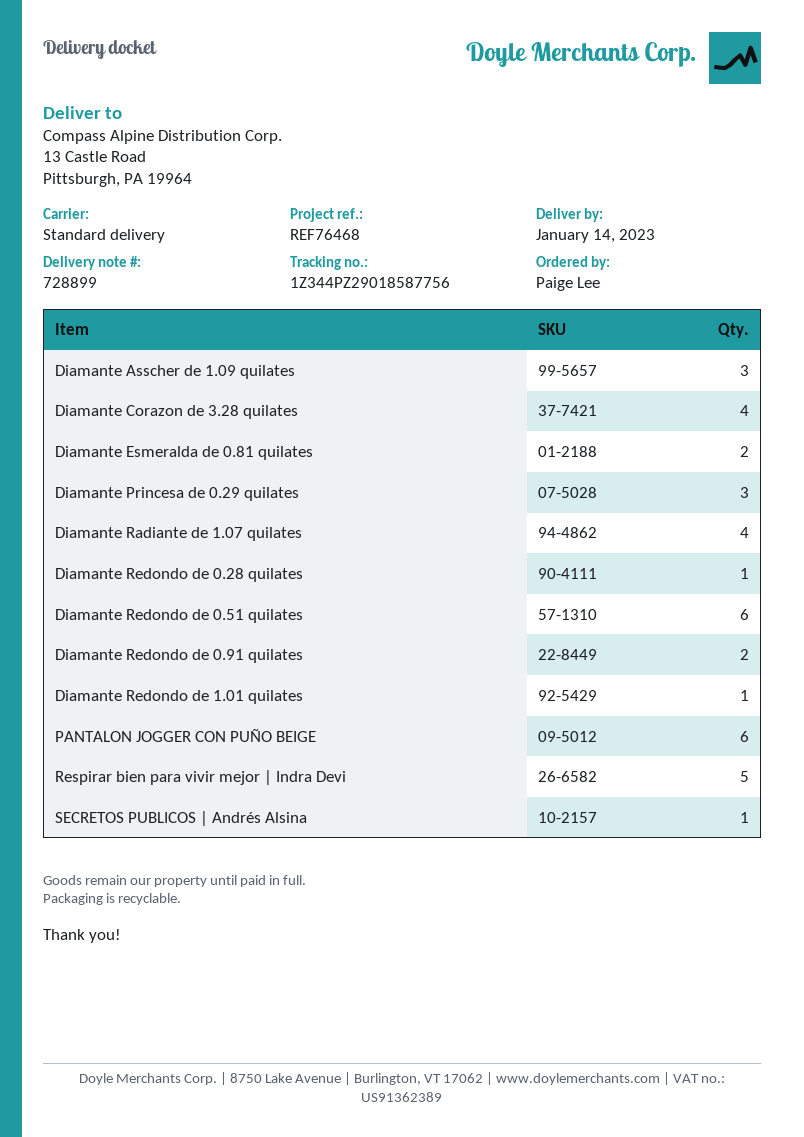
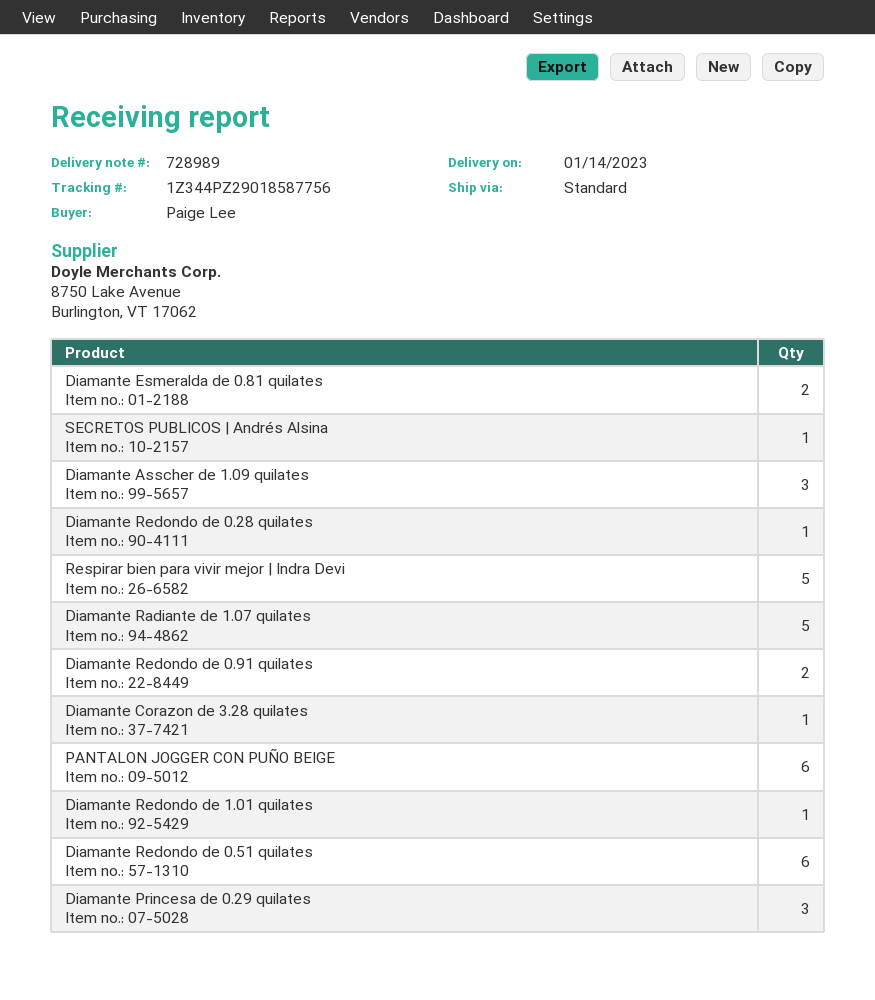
delivery note number: 728899 -> 728989
Diamante Corazon de 3.28 quilates: 4 -> 1
Diamante Radiante de 1.07 quilates: 4 -> 5

